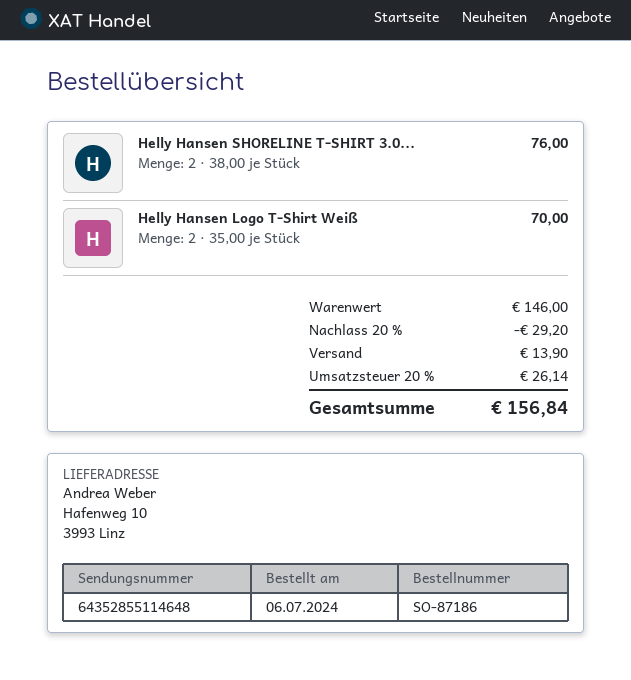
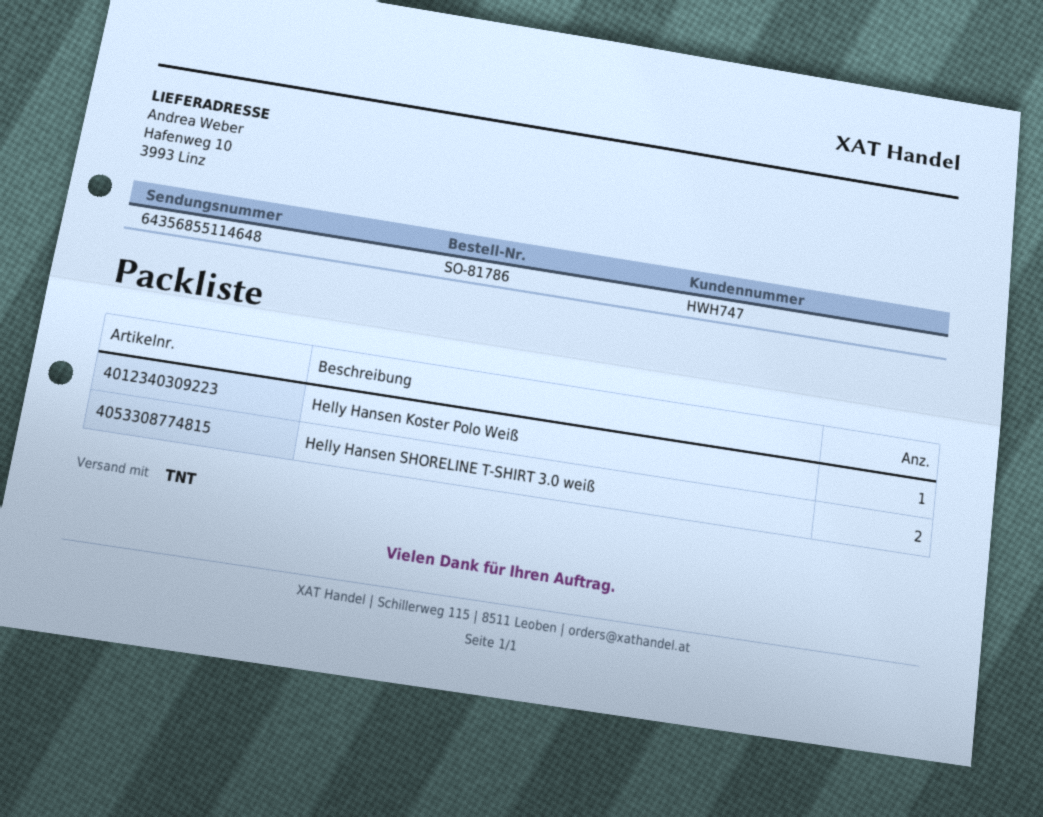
order number: SO-87186 -> SO-81786
tracking number: 64352855114648 -> 64356855114648
Helly Hansen Logo T-Shirt Weiß: 2 -> none
Helly Hansen Koster Polo Weiß: none -> 1

